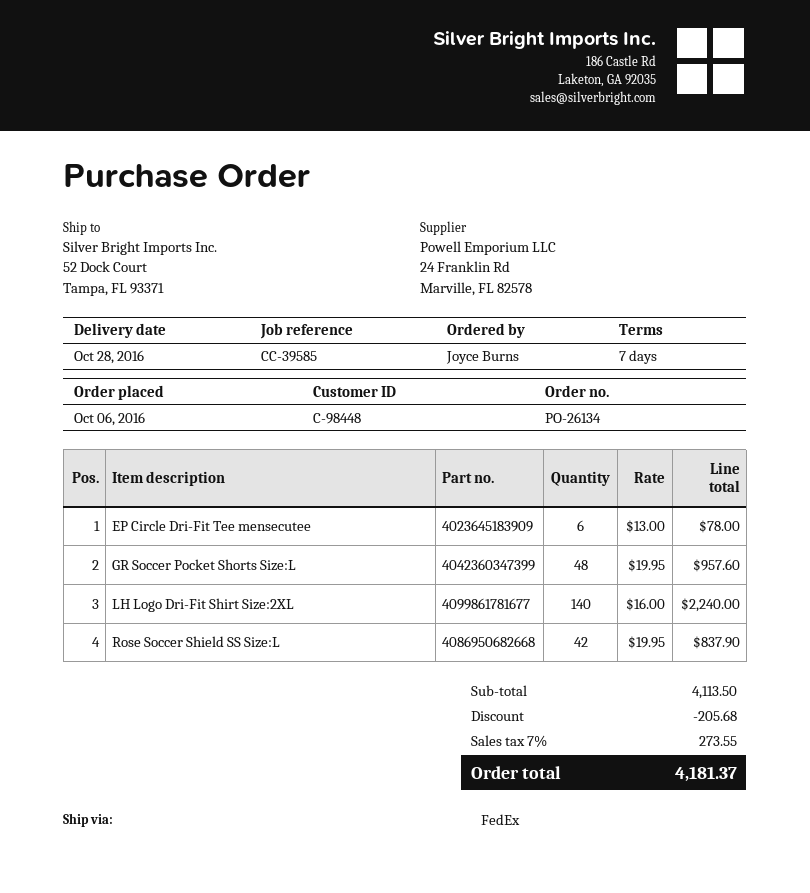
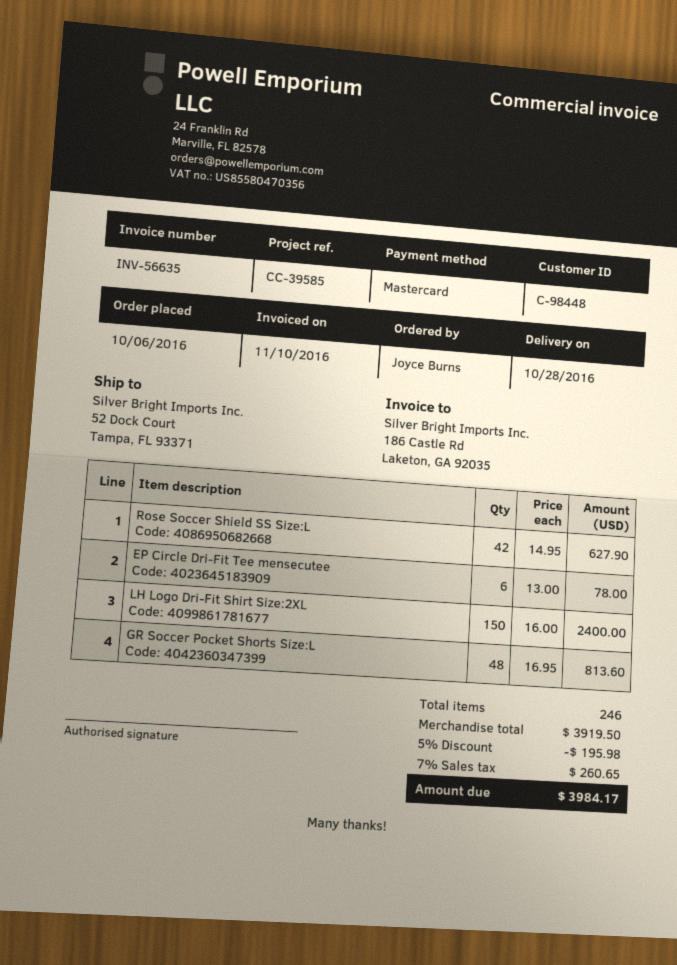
GR Soccer Pocket Shorts Size:L: 48 x 19.95 = 957.60 -> 48 x 16.95 = 813.60
LH Logo Dri-Fit Shirt Size:2XL: 140 x 16.00 = 2240.00 -> 150 x 16.00 = 2400.00
Rose Soccer Shield SS Size:L: 42 x 19.95 = 837.90 -> 42 x 14.95 = 627.90
subtotal: 4113.50 -> 3919.50
discount: 205.68 -> 195.98
tax: 7% = 273.55 -> 7% = 260.65
total: 4181.37 -> 3984.17

